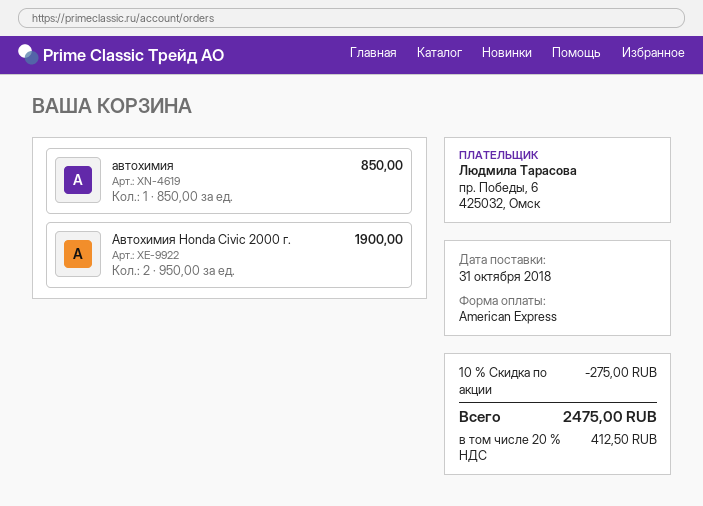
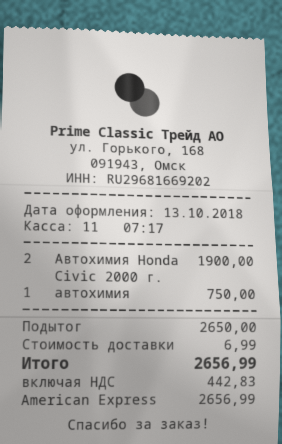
автохимия: 1 for 850.00 -> 1 for 750.00
discount: 10% = 275.00 -> none
shipping: none -> 6.99
tax: 412.50 -> 442.83
total: 2475.00 -> 2656.99

